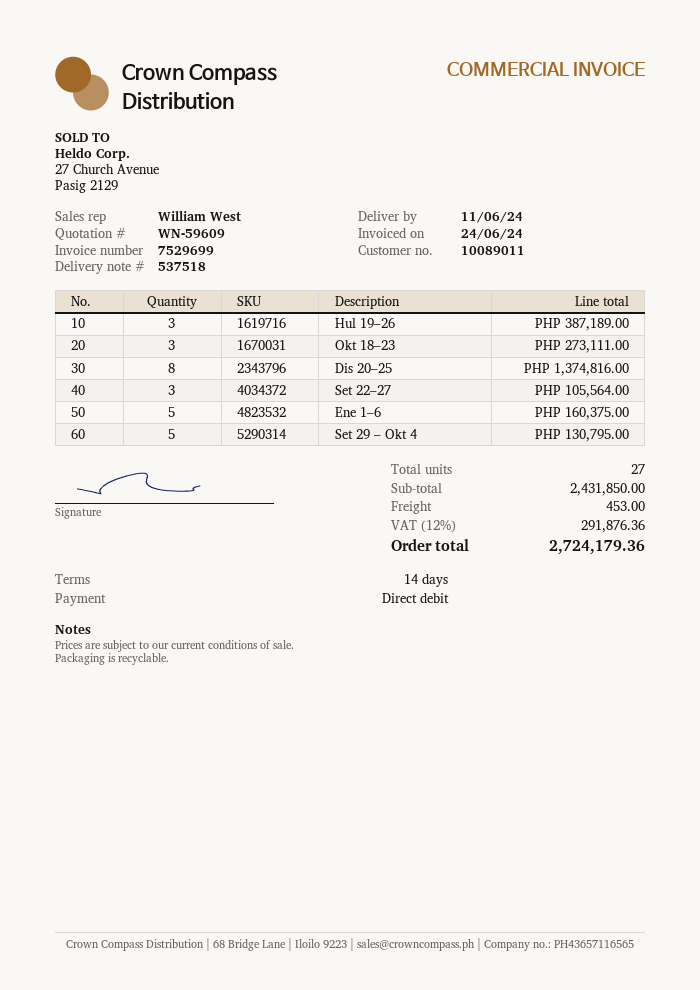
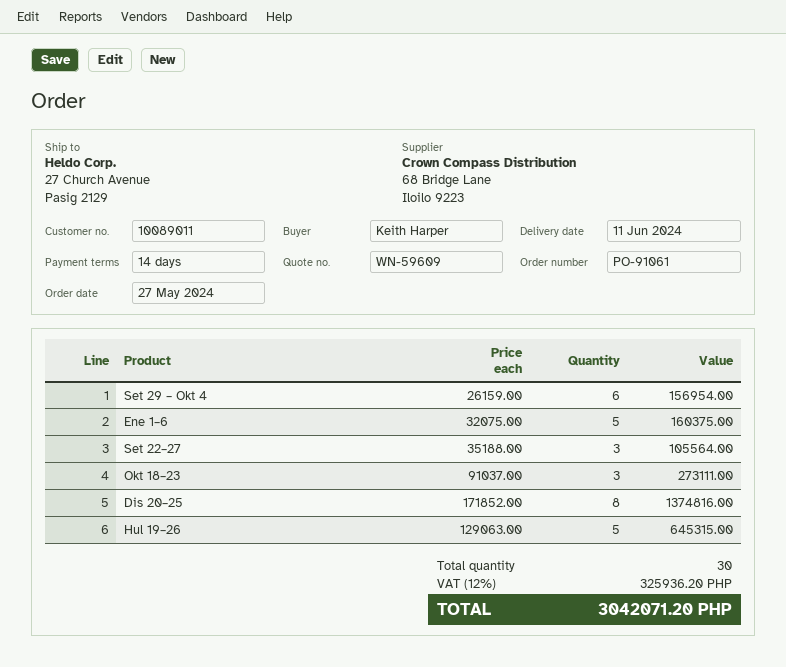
Hul 19–26: 3 for 387189.00 -> 5 for 645315.00
Set 29 – Okt 4: 5 for 130795.00 -> 6 for 156954.00
total quantity: 27 -> 30
shipping: 453.00 -> none
tax: 12% = 291876.36 -> 12% = 325936.20
total: 2724179.36 -> 3042071.20

